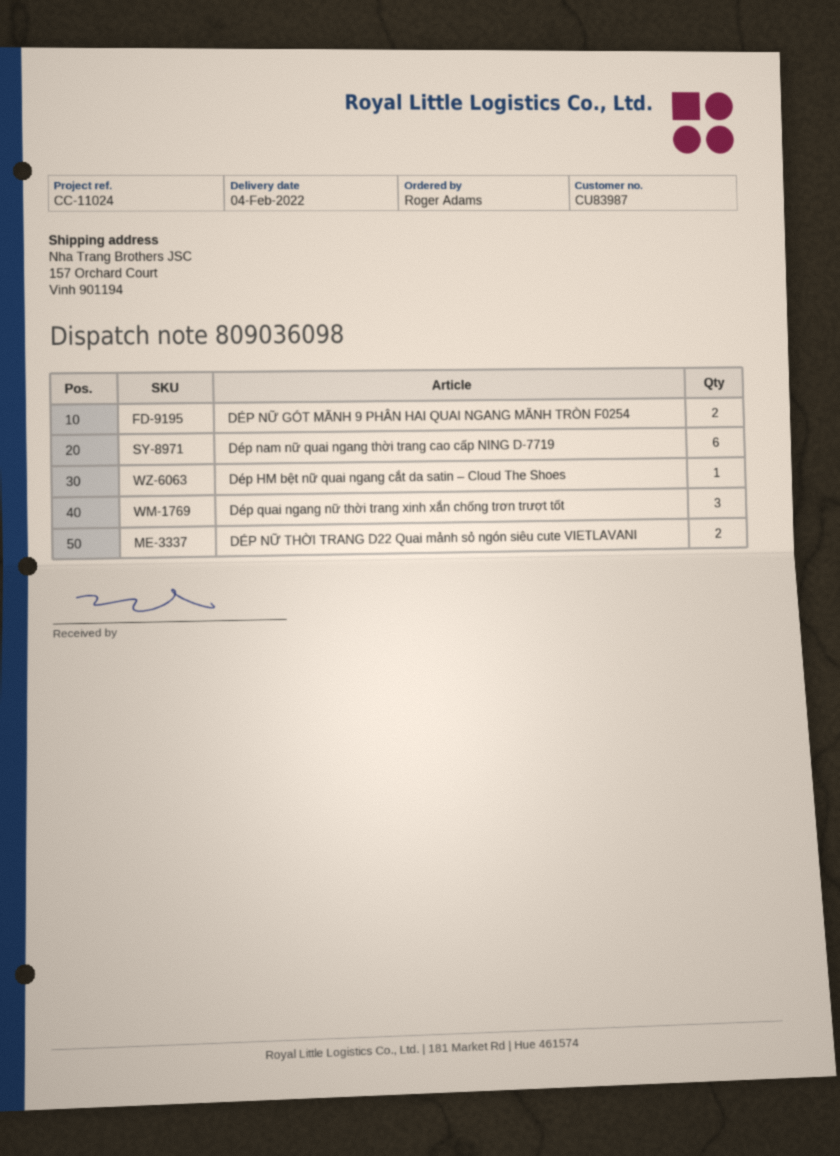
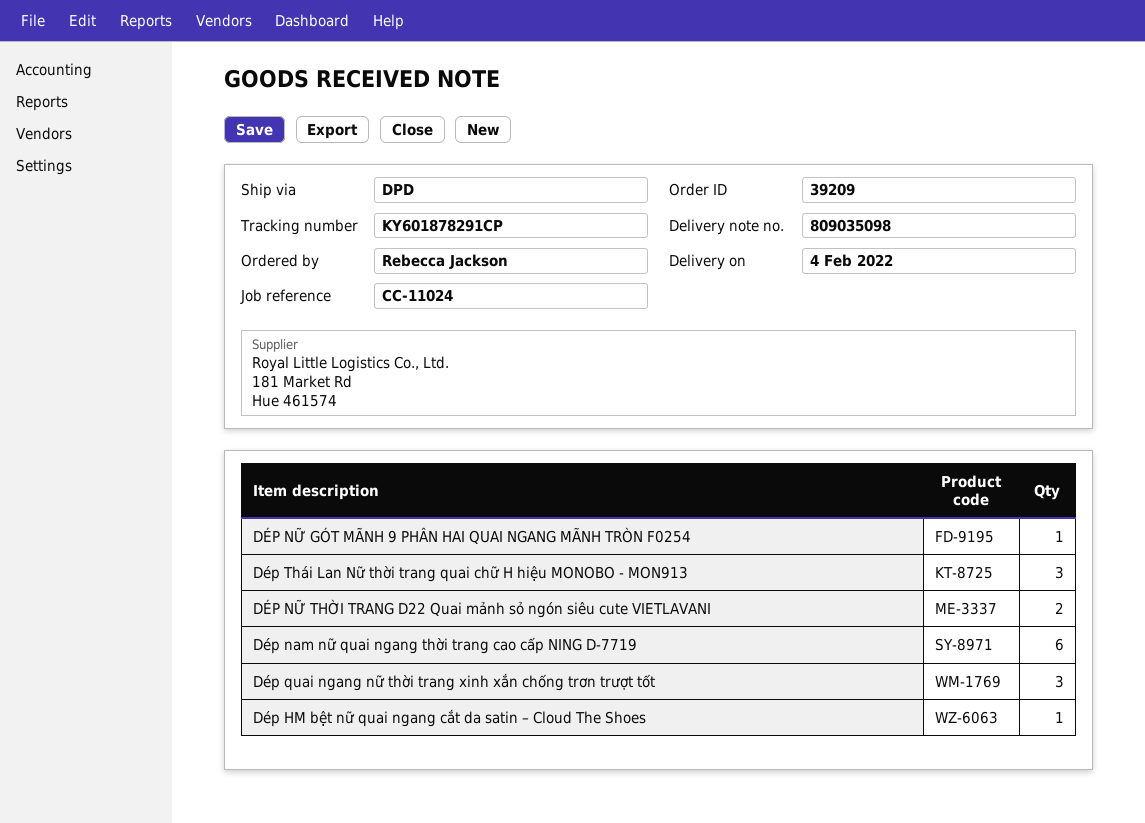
delivery note number: 809036098 -> 809035098
ordered by: Roger Adams -> Rebecca Jackson
DÉP NỮ GÓT MÃNH 9 PHÂN HAI QUAI NGANG MÃNH TRÒN F0254: 2 -> 1
Dép Thái Lan Nữ thời trang quai chữ H hiệu MONOBO - MON913: none -> 3

